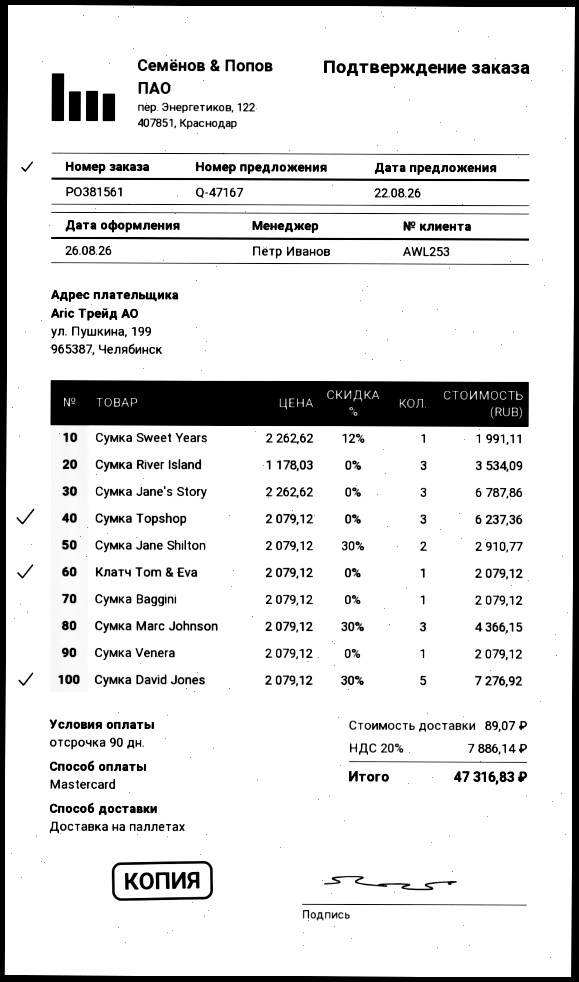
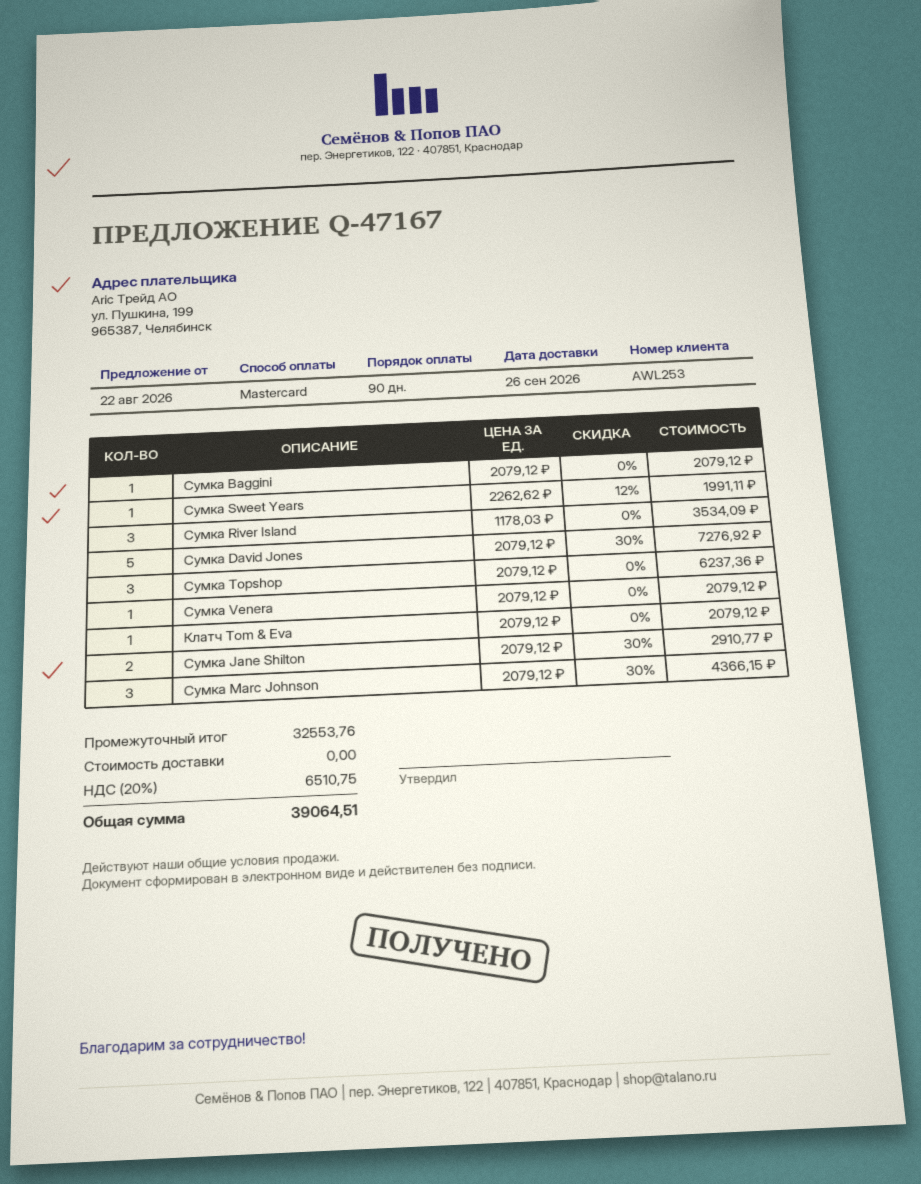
Сумка Jane's Story: 3 x 2262.62 = 6787.86 -> none
shipping: 89.07 -> 0.00
tax: 20% = 7886.14 -> 20% = 6510.75
total: 47316.83 -> 39064.51

